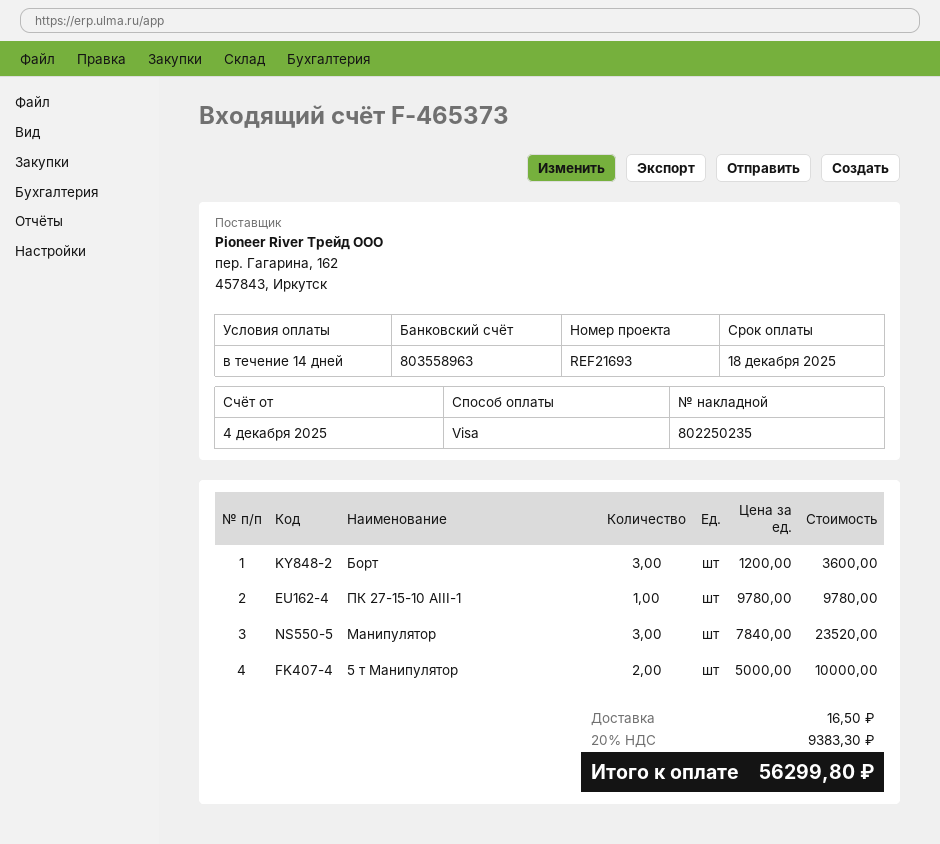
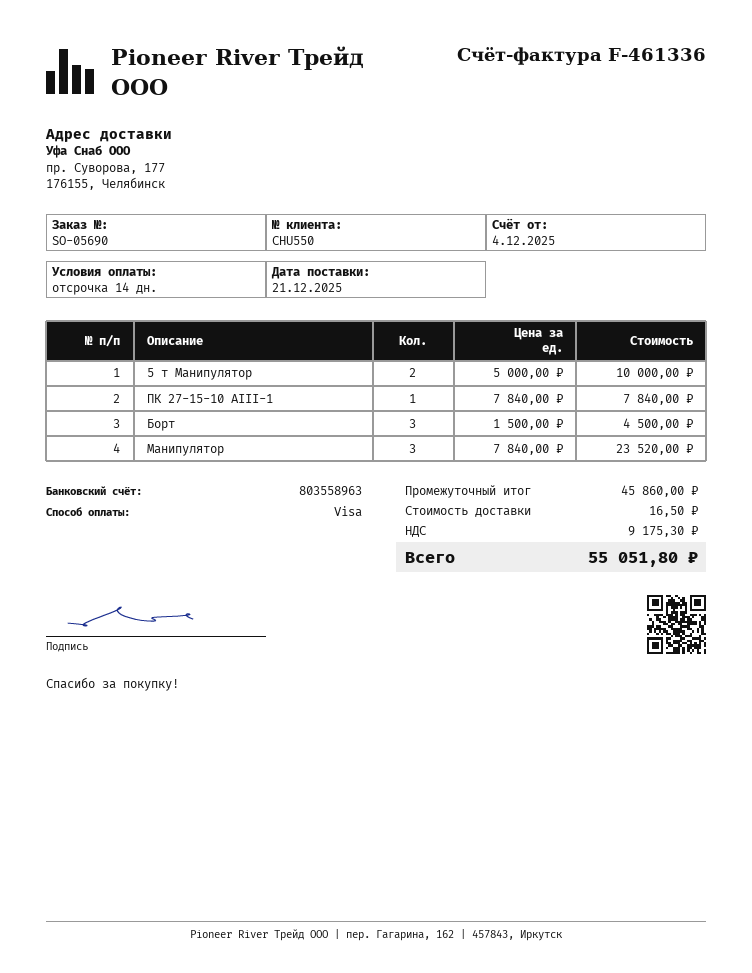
invoice number: F-465373 -> F-461336
Борт: 3 x 1200.00 = 3600.00 -> 3 x 1500.00 = 4500.00
ПК 27-15-10 АIII-1: 1 x 9780.00 = 9780.00 -> 1 x 7840.00 = 7840.00
tax: 9383.30 -> 9175.30
total: 56299.80 -> 55051.80

